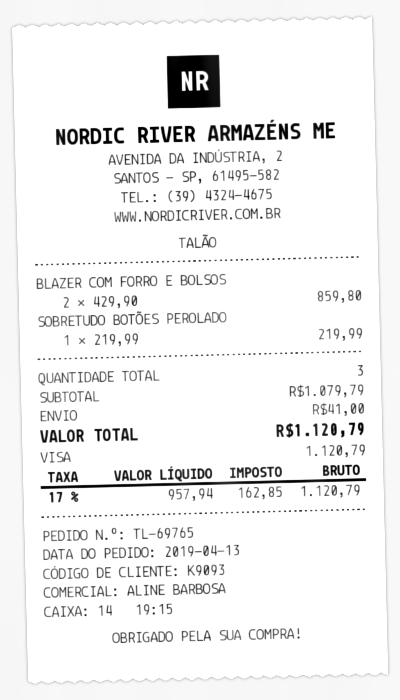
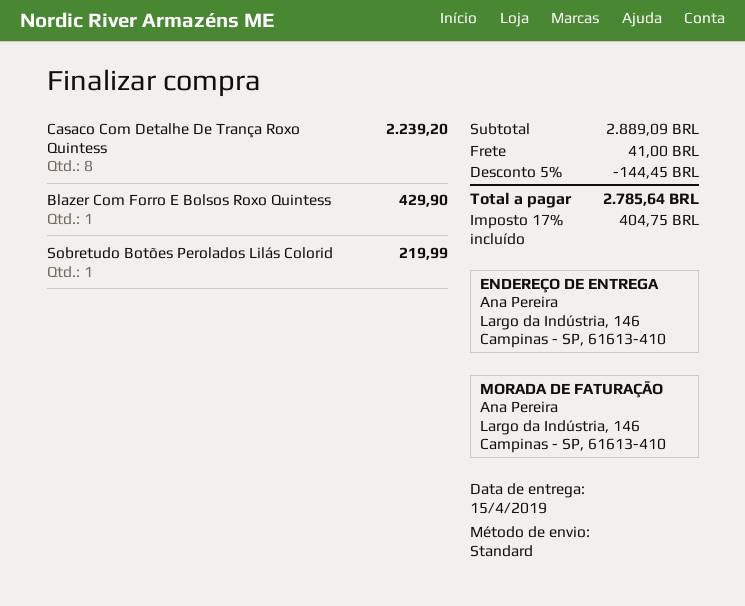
BLAZER COM FORRO E BOLSOS: 2 for 859.80 -> 1 for 429.90
Casaco Com Detalhe De Trança Roxo Quintess: none -> 8 for 2239.20
subtotal: 1079.79 -> 2889.09
discount: none -> 5% = 144.45
tax: 17% = 162.85 -> 17% = 404.75
total: 1120.79 -> 2785.64

